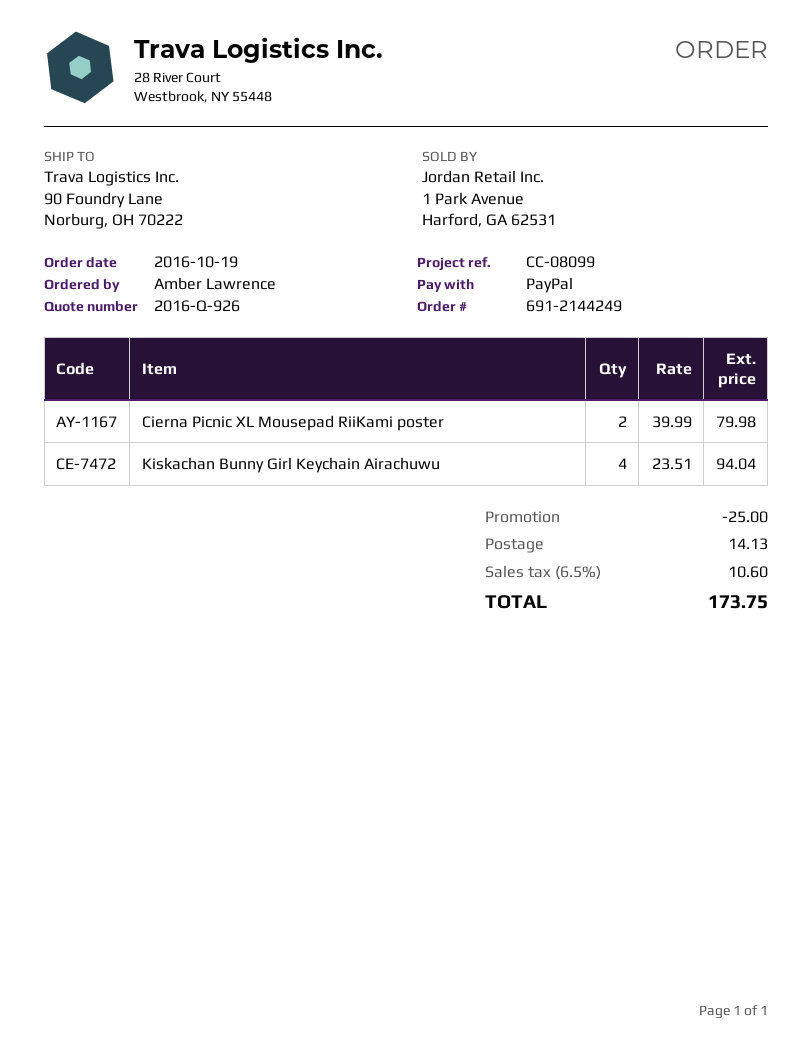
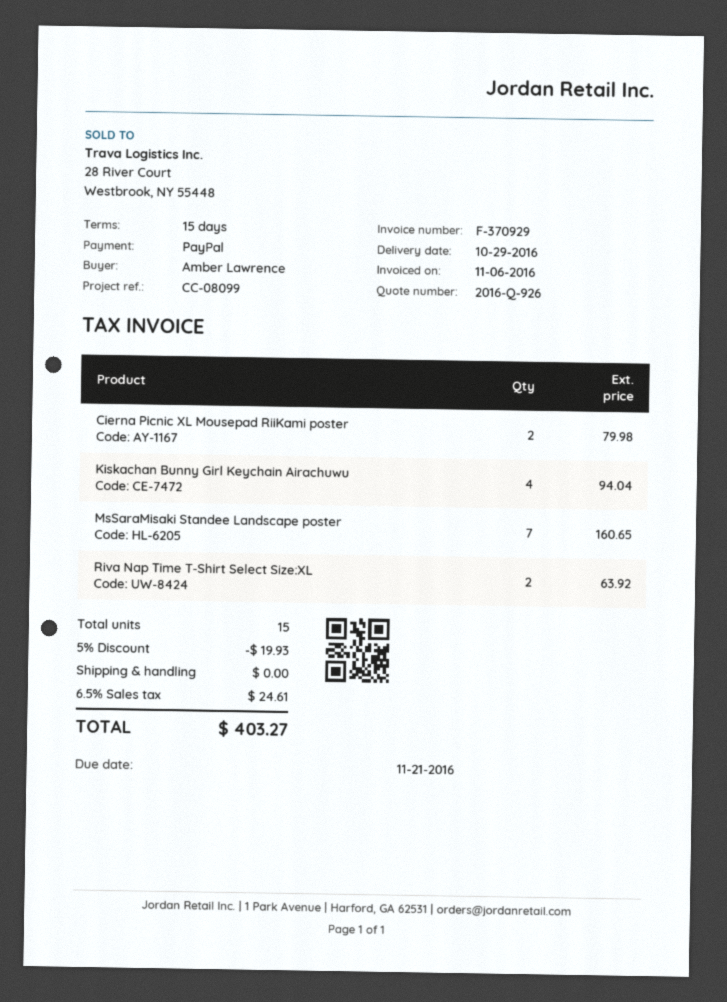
MsSaraMisaki Standee Landscape poster: none -> 7 for 160.65
Riva Nap Time T-Shirt Select Size:XL: none -> 2 for 63.92
discount: 25.00 -> 19.93
shipping: 14.13 -> 0.00
tax: 6.5% = 10.60 -> 6.5% = 24.61
total: 173.75 -> 403.27

